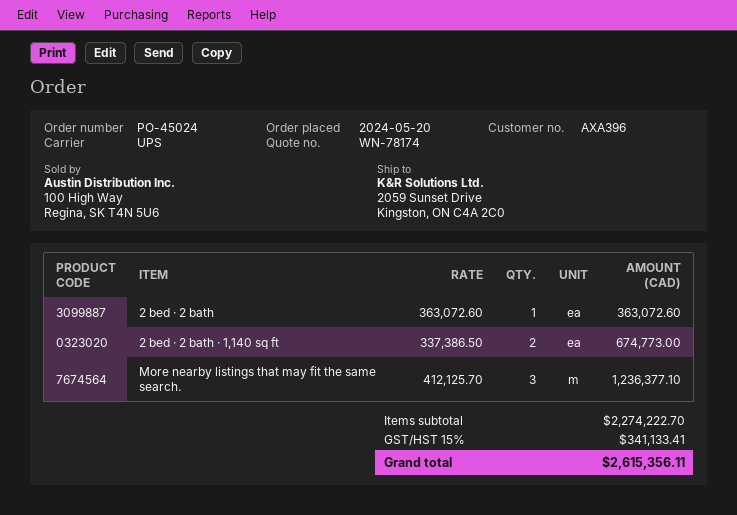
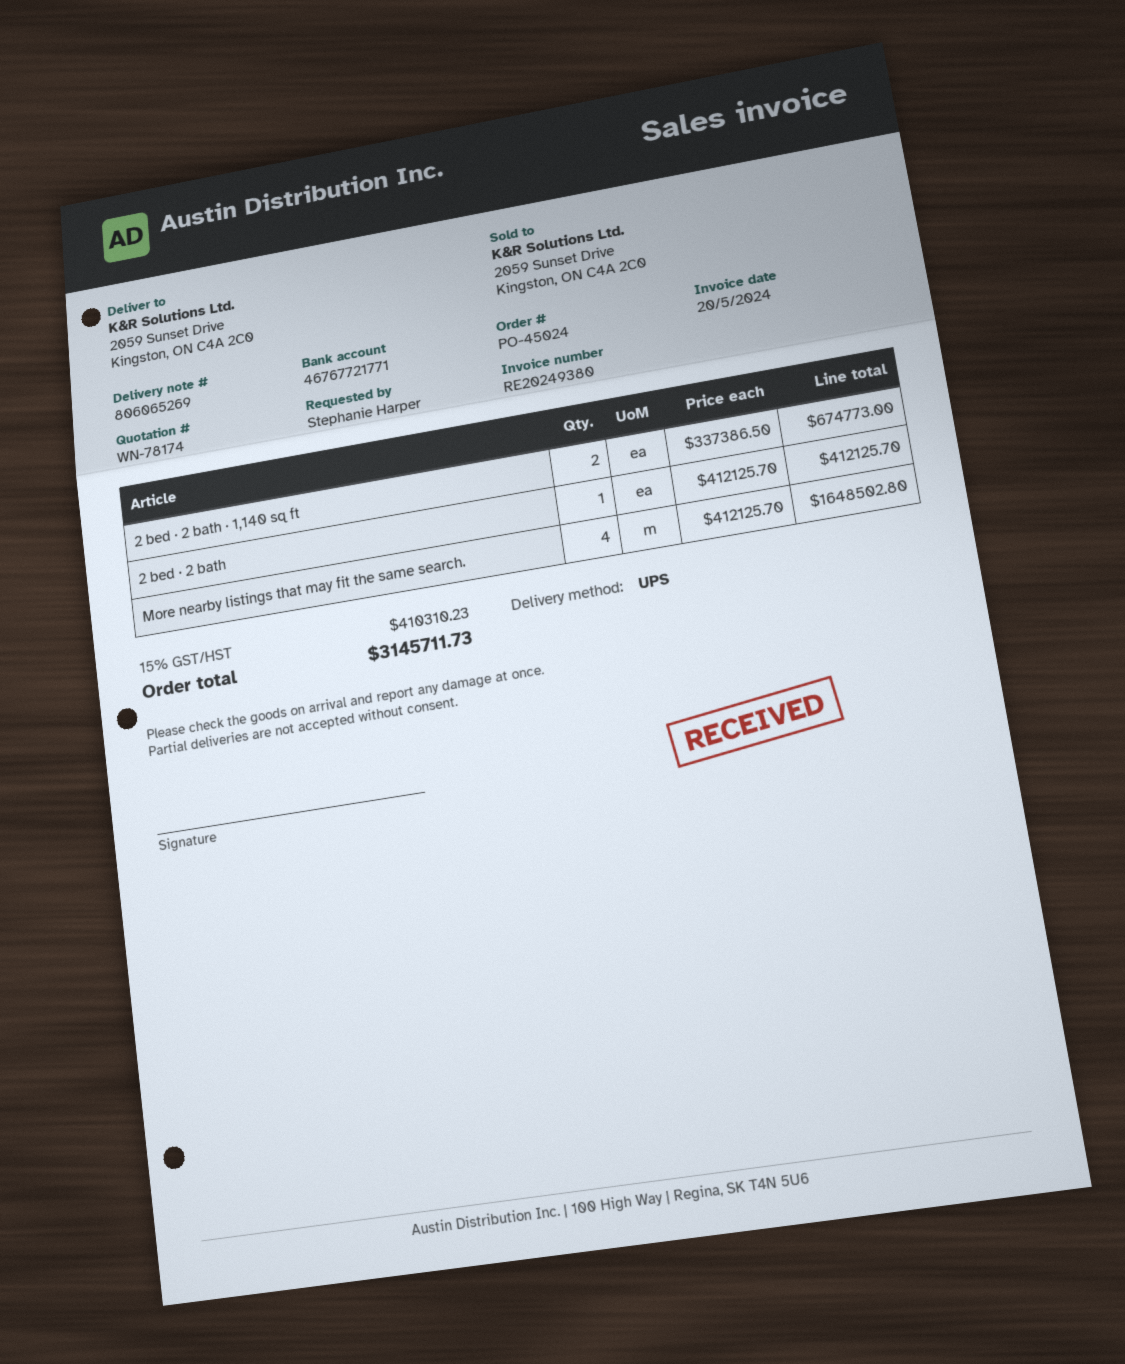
2 bed · 2 bath: 1 x 363072.60 = 363072.60 -> 1 x 412125.70 = 412125.70
More nearby listings that may fit the same search.: 3 x 412125.70 = 1236377.10 -> 4 x 412125.70 = 1648502.80
tax: 15% = 341133.41 -> 15% = 410310.23
total: 2615356.11 -> 3145711.73

